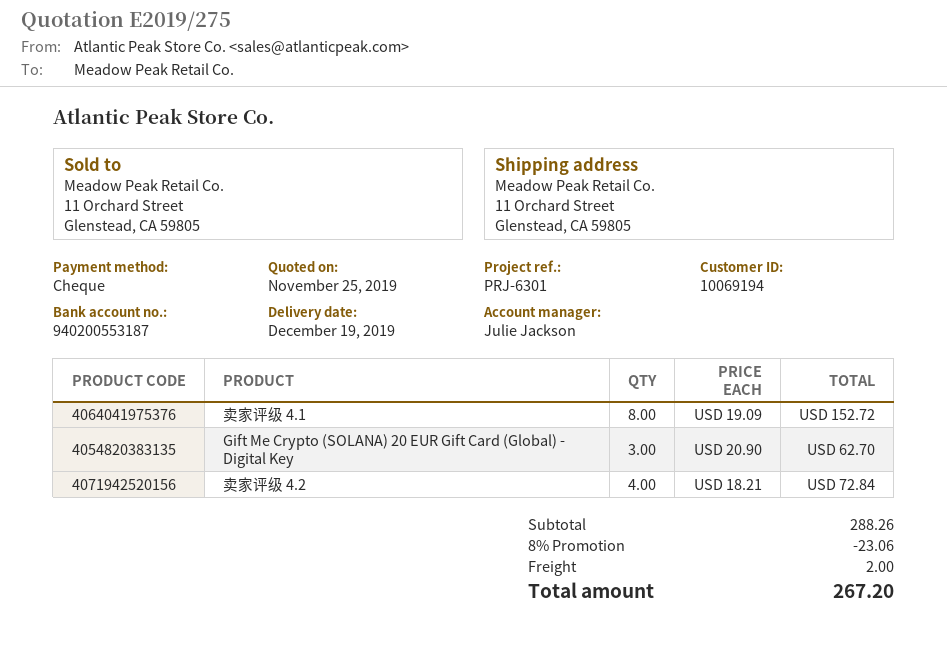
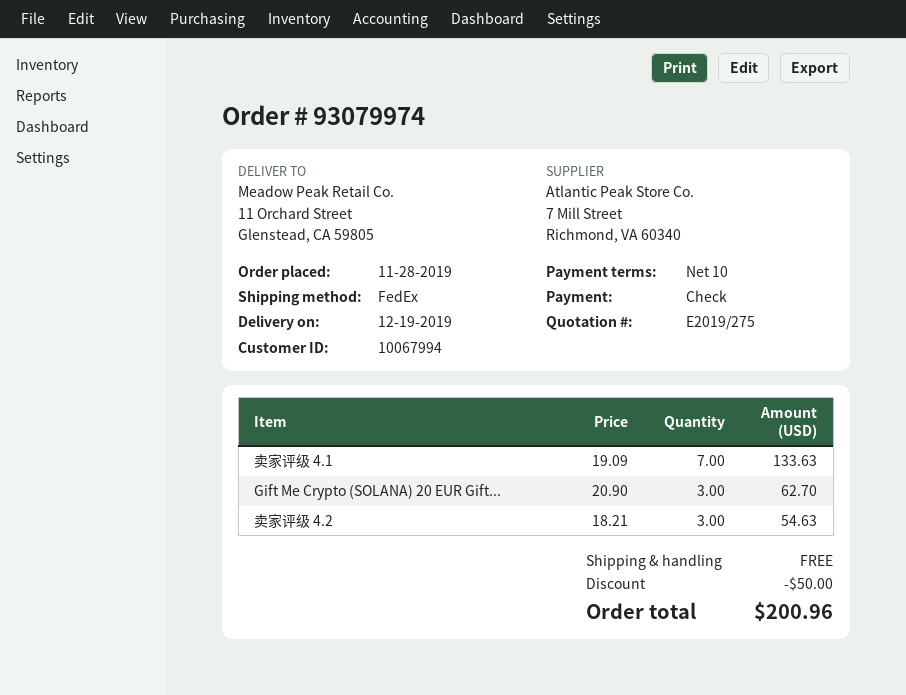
customer number: 10069194 -> 10067994
卖家评级 4.1: 8 x 19.09 = 152.72 -> 7 x 19.09 = 133.63
卖家评级 4.2: 4 x 18.21 = 72.84 -> 3 x 18.21 = 54.63
discount: 23.06 -> 50.00
shipping: 2.00 -> 0.00
total: 267.20 -> 200.96

